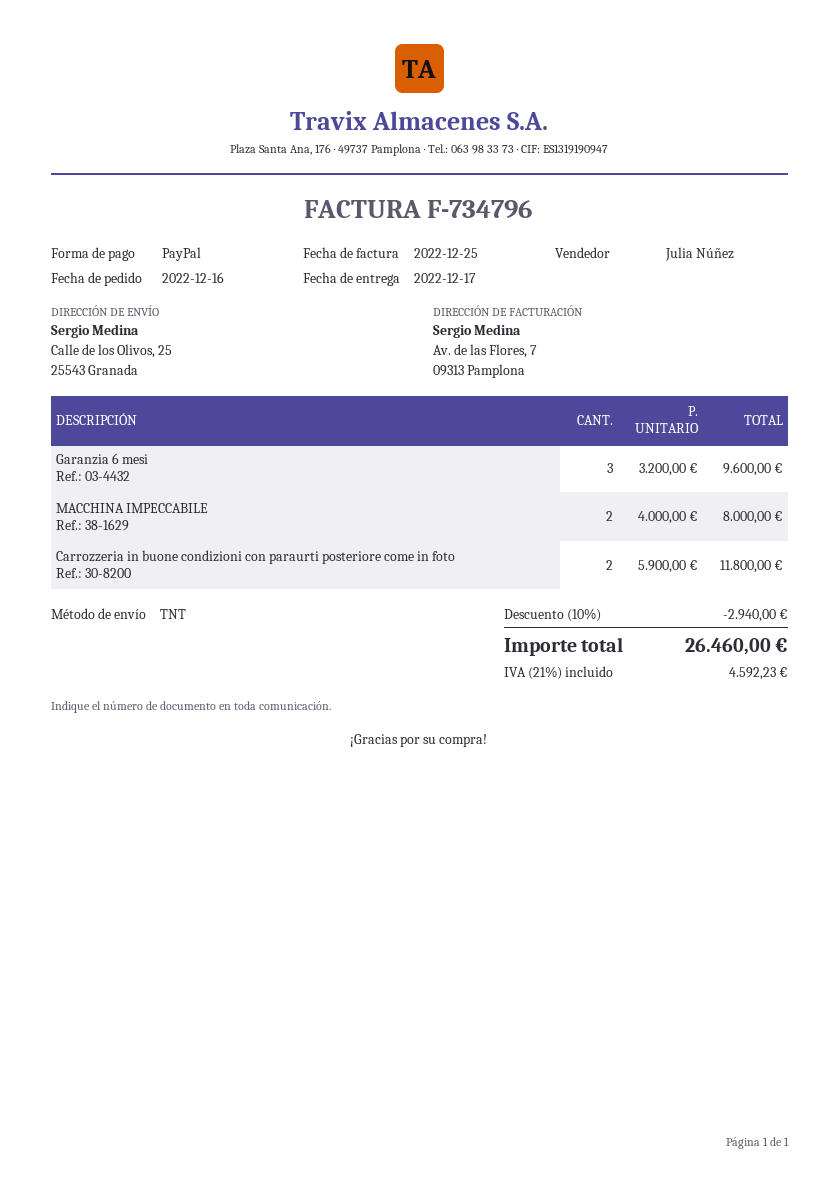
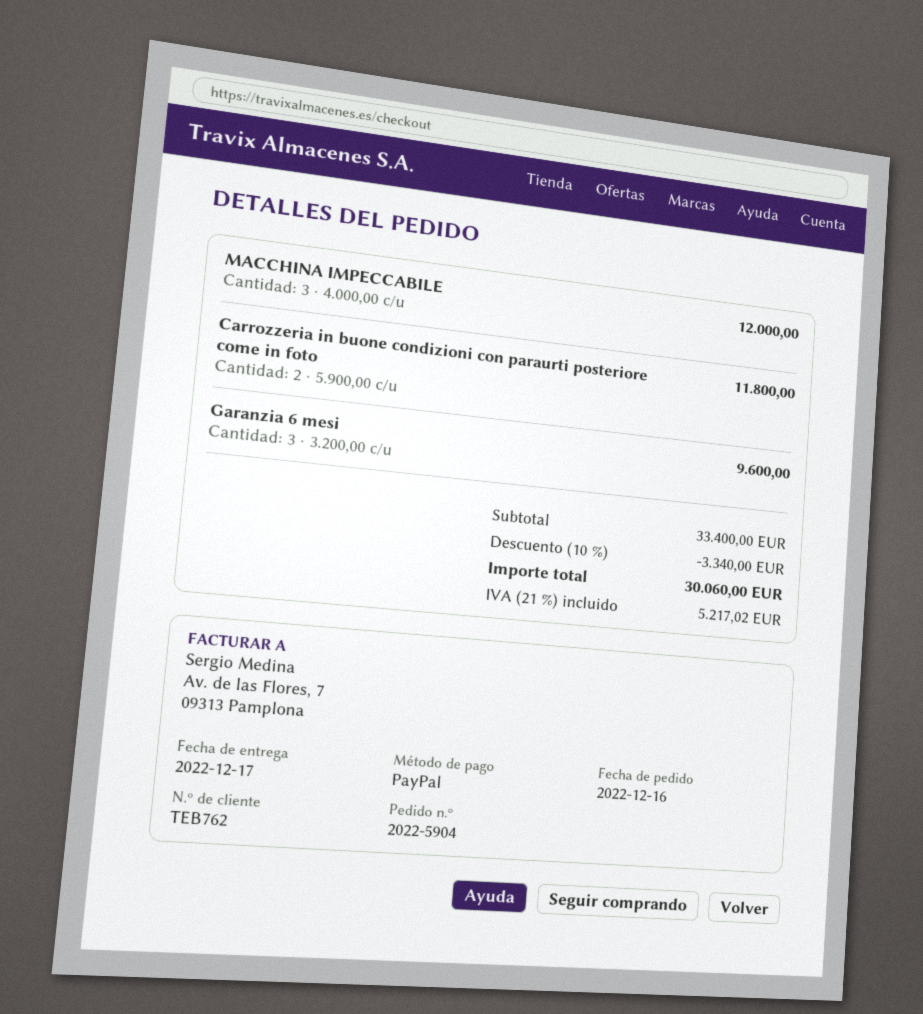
MACCHINA IMPECCABILE: 2 x 4000.00 = 8000.00 -> 3 x 4000.00 = 12000.00
discount: 10% = 2940.00 -> 10% = 3340.00
tax: 21% = 4592.23 -> 21% = 5217.02
total: 26460.00 -> 30060.00

